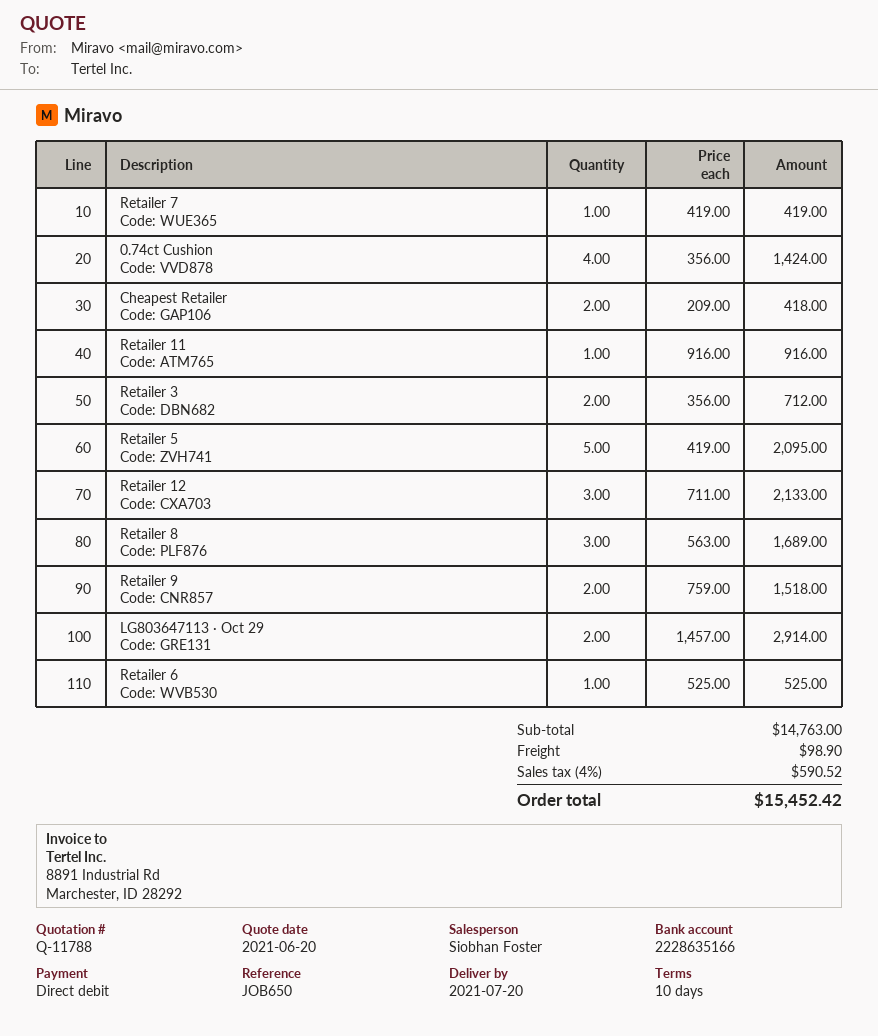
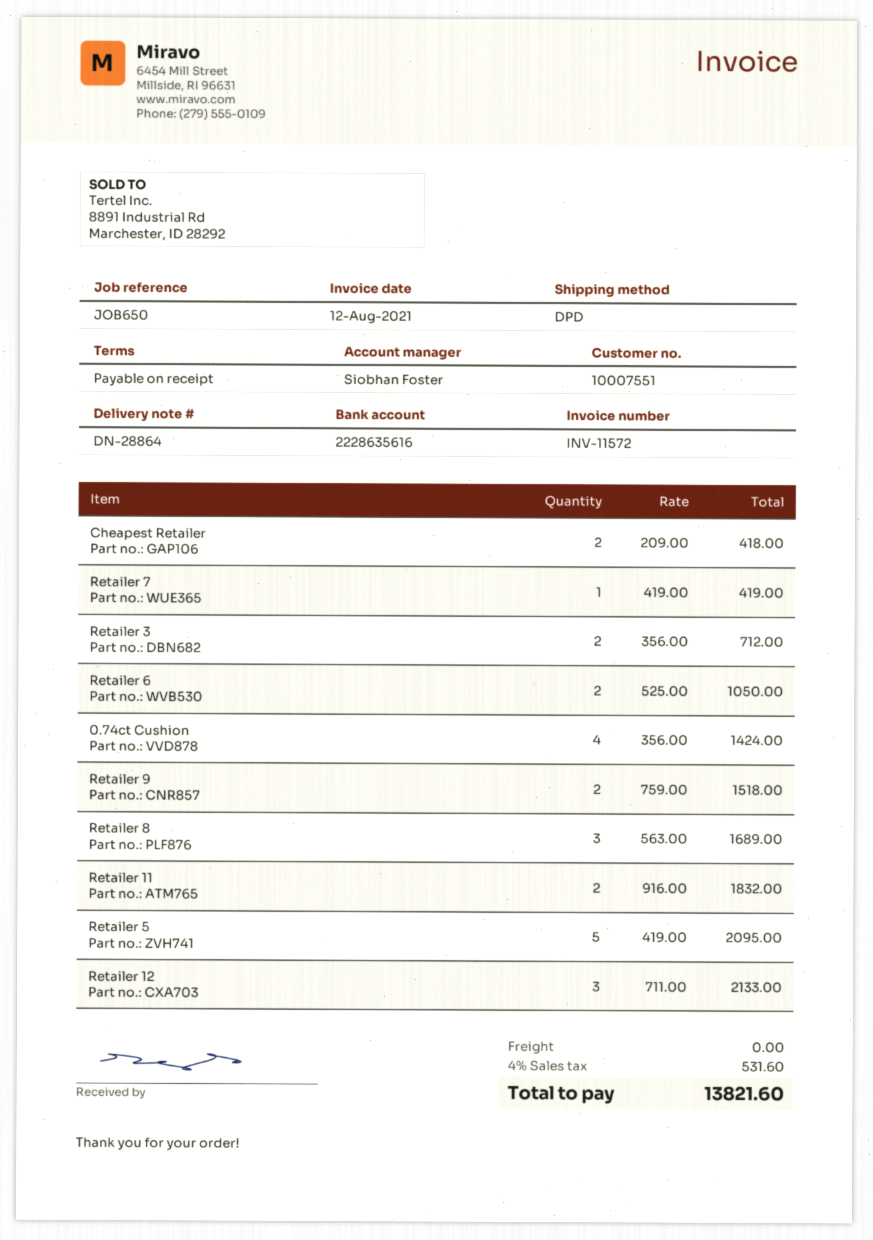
payment terms: 10 days -> on receipt
bank account: 2228635166 -> 2228635616
Retailer 11: 1 x 916.00 = 916.00 -> 2 x 916.00 = 1832.00
LG803647113 · Oct 29: 2 x 1457.00 = 2914.00 -> none
Retailer 6: 1 x 525.00 = 525.00 -> 2 x 525.00 = 1050.00
shipping: 98.90 -> 0.00
tax: 4% = 590.52 -> 4% = 531.60
total: 15452.42 -> 13821.60

